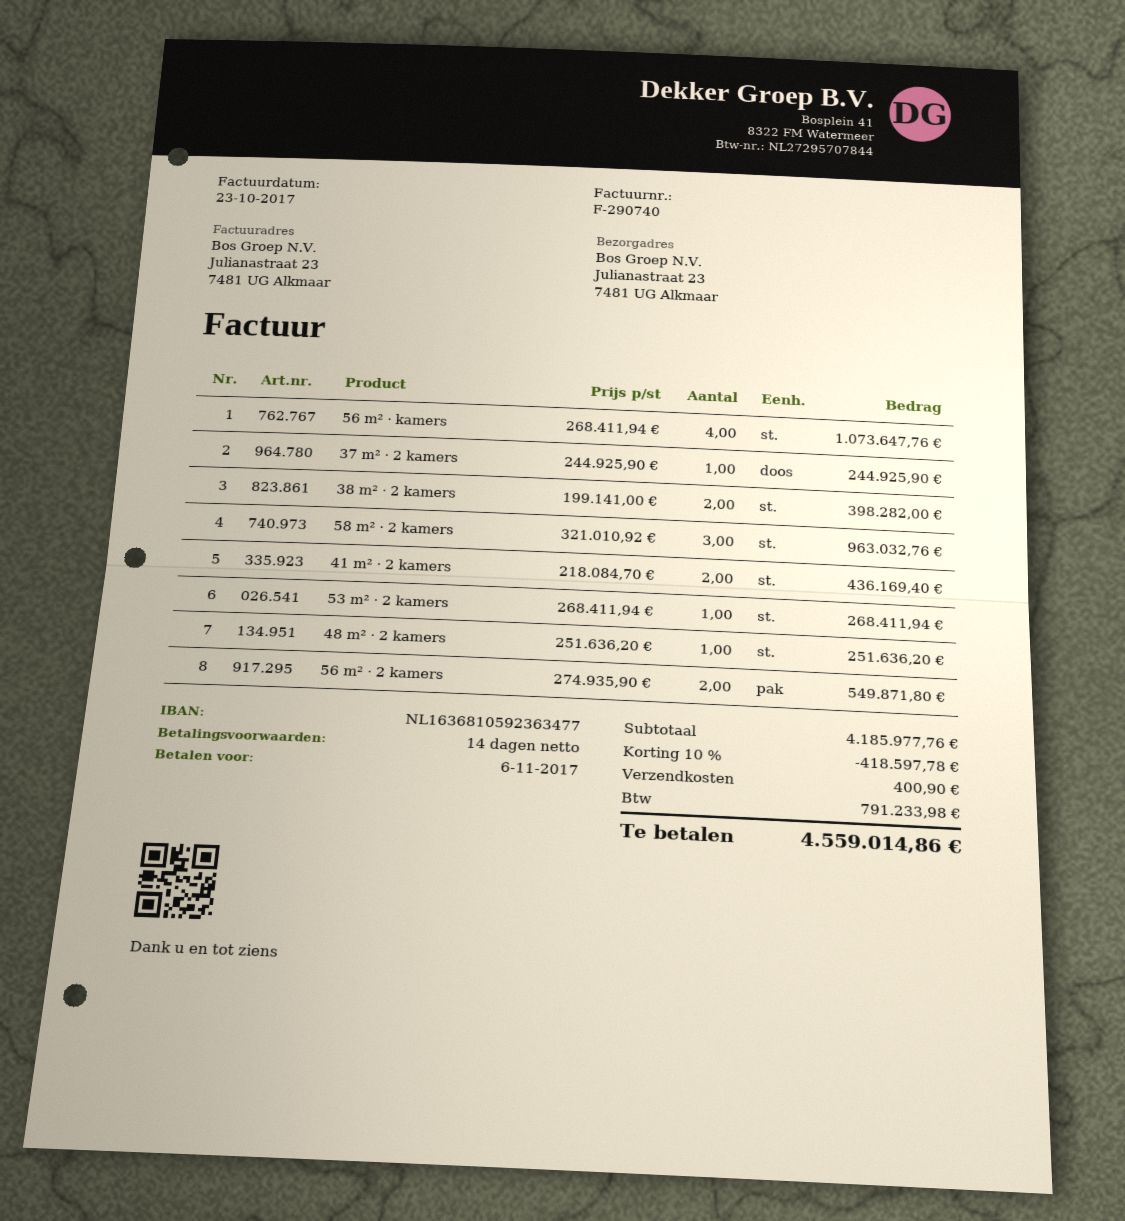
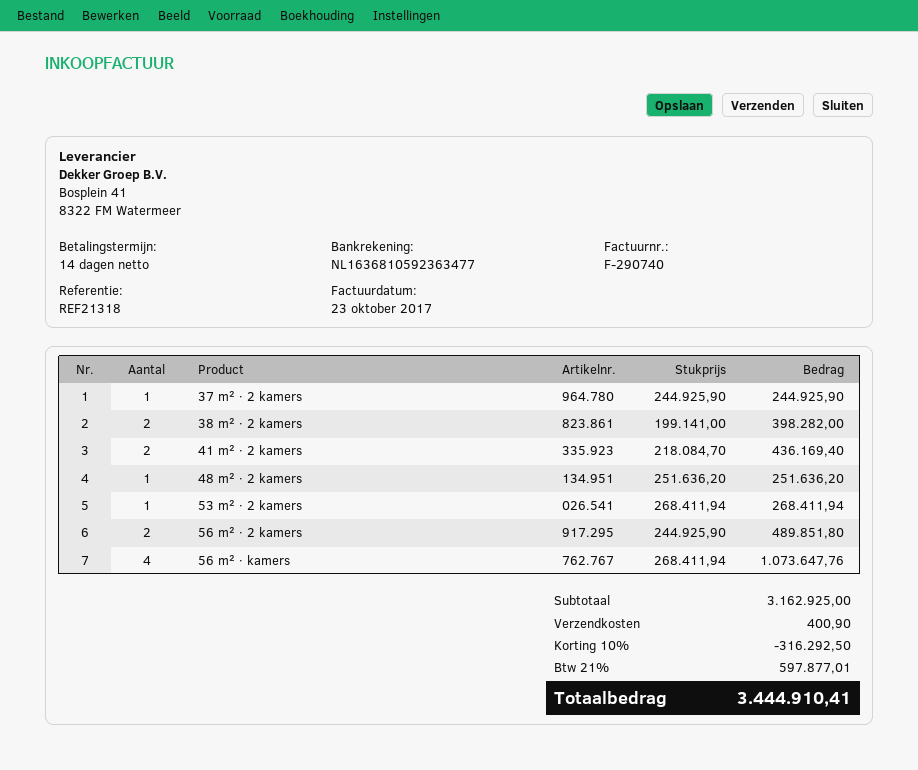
58 m² · 2 kamers: 3 x 321010.92 = 963032.76 -> none
56 m² · 2 kamers: 2 x 274935.90 = 549871.80 -> 2 x 244925.90 = 489851.80
subtotal: 4185977.76 -> 3162925.00
discount: 10% = 418597.78 -> 10% = 316292.50
tax: 791233.98 -> 597877.01
total: 4559014.86 -> 3444910.41

